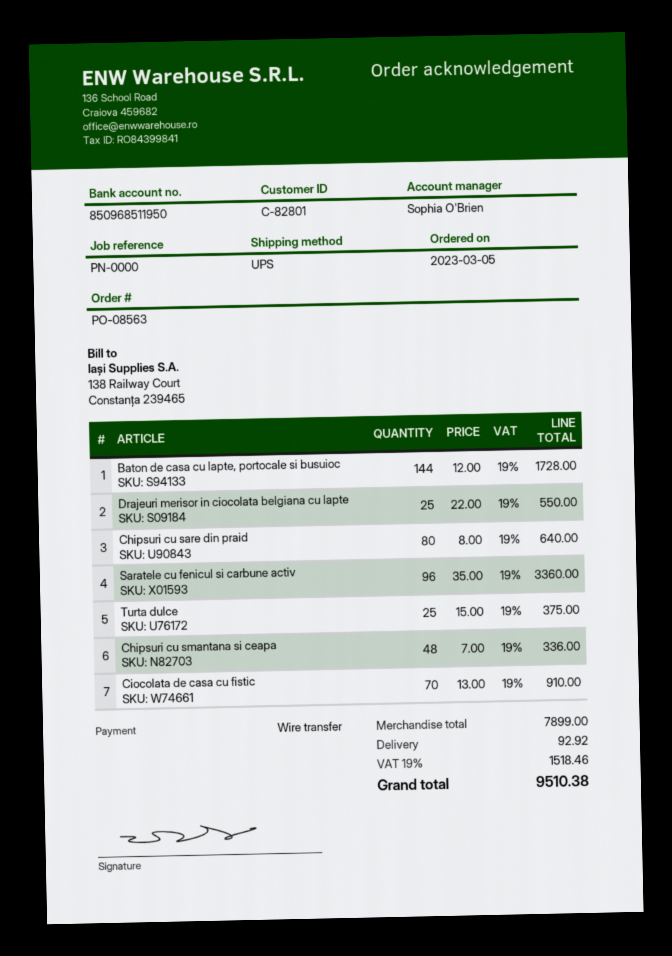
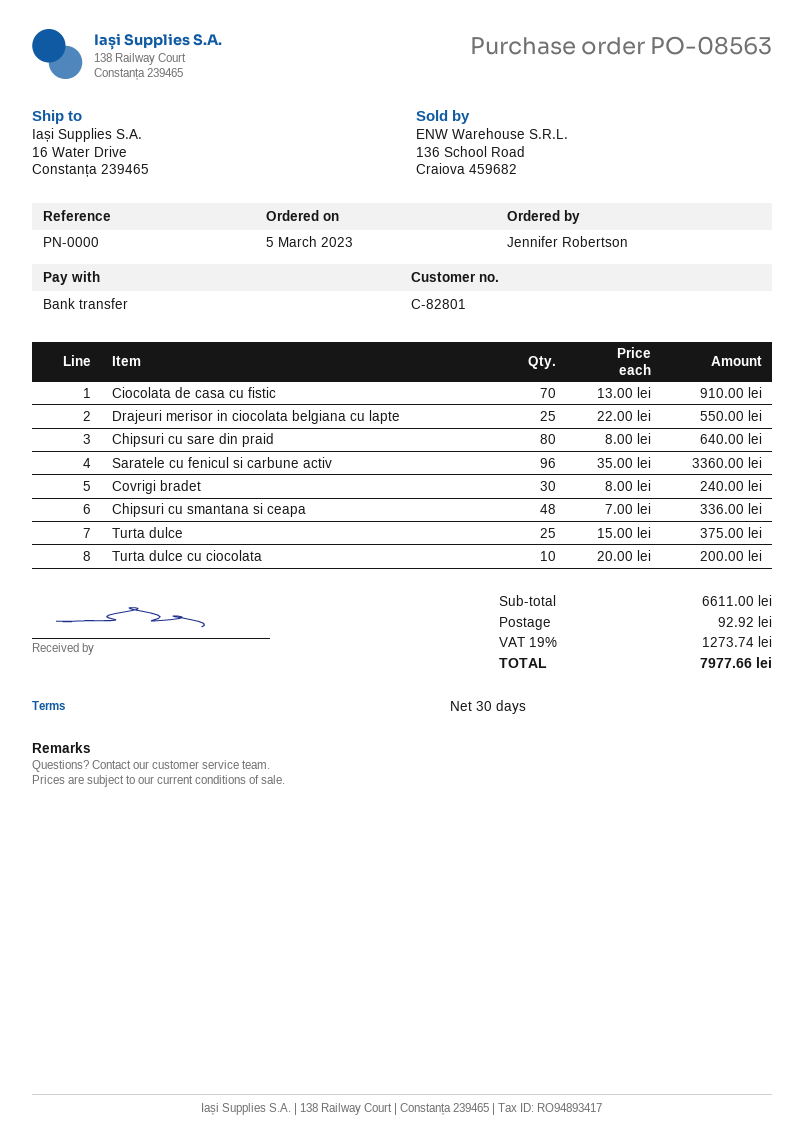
Baton de casa cu lapte, portocale si busuioc: 144 x 12.00 = 1728.00 -> none
Covrigi bradet: none -> 30 x 8.00 = 240.00
Turta dulce cu ciocolata: none -> 10 x 20.00 = 200.00
subtotal: 7899.00 -> 6611.00
tax: 19% = 1518.46 -> 19% = 1273.74
total: 9510.38 -> 7977.66

